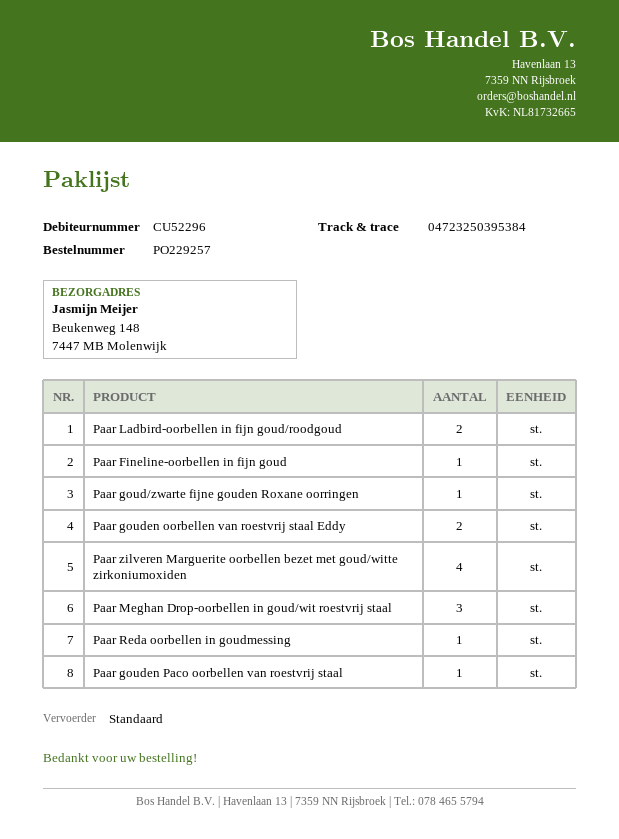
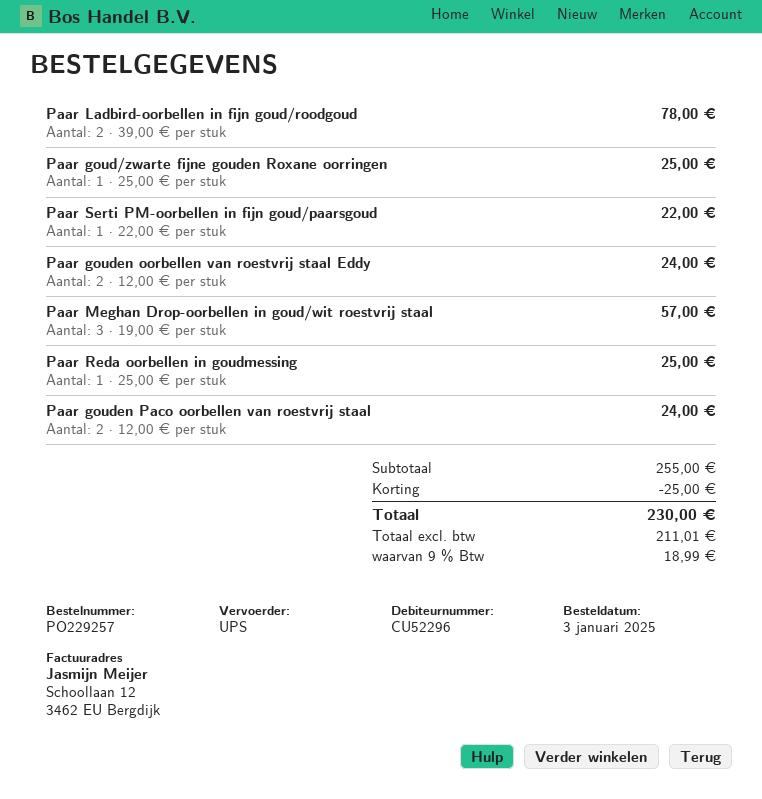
shipping method: standard -> UPS
Paar Fineline-oorbellen in fijn goud: 1 -> none
Paar zilveren Marguerite oorbellen bezet met goud/witte zirkoniumoxiden: 4 -> none
Paar gouden Paco oorbellen van roestvrij staal: 1 -> 2
Paar Serti PM-oorbellen in fijn goud/paarsgoud: none -> 1

